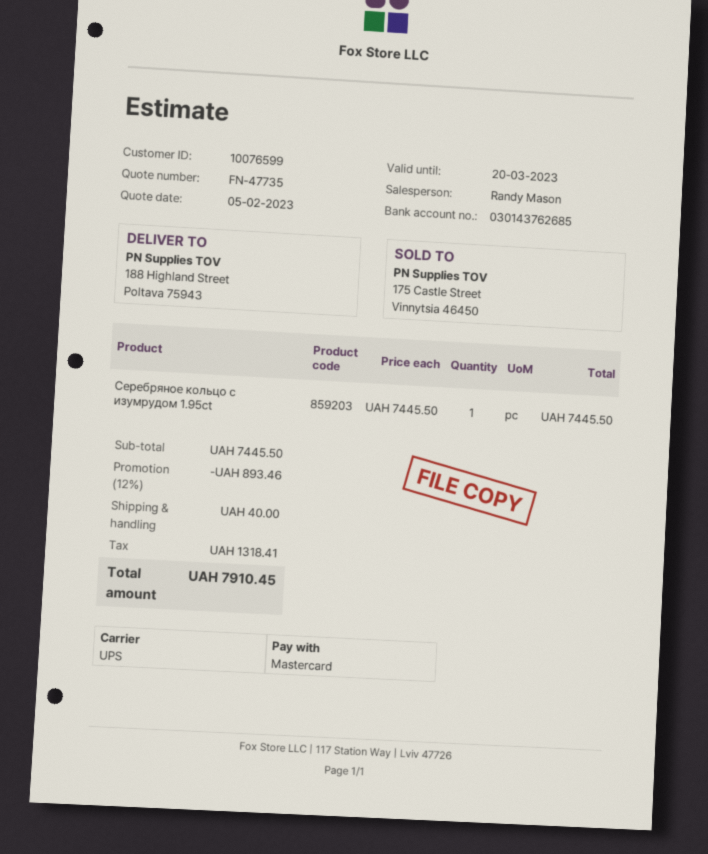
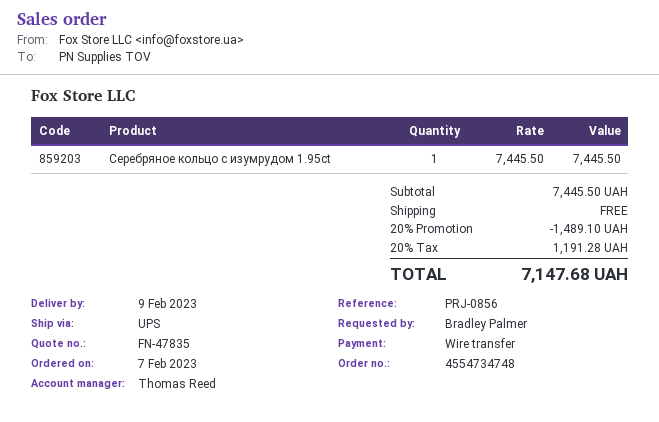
quote number: FN-47735 -> FN-47835
sales rep: Randy Mason -> Thomas Reed
payment method: Mastercard -> bank transfer
discount: 12% = 893.46 -> 20% = 1489.10
shipping: 40.00 -> 0.00
tax: 1318.41 -> 1191.28
total: 7910.45 -> 7147.68

